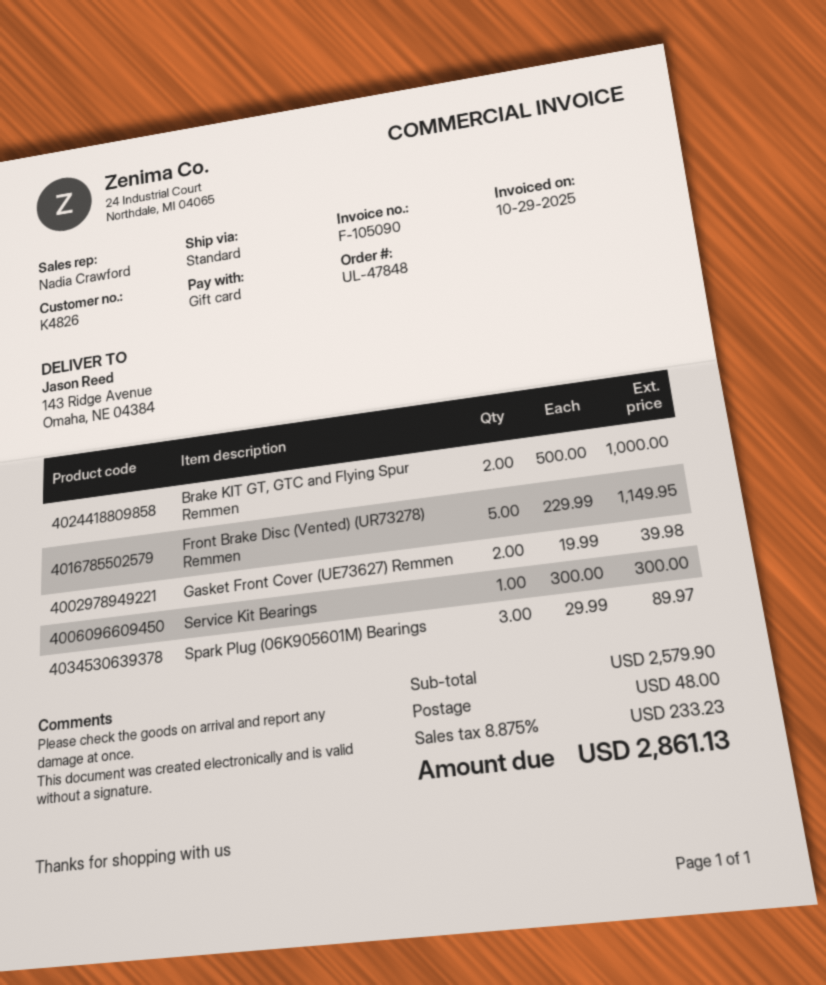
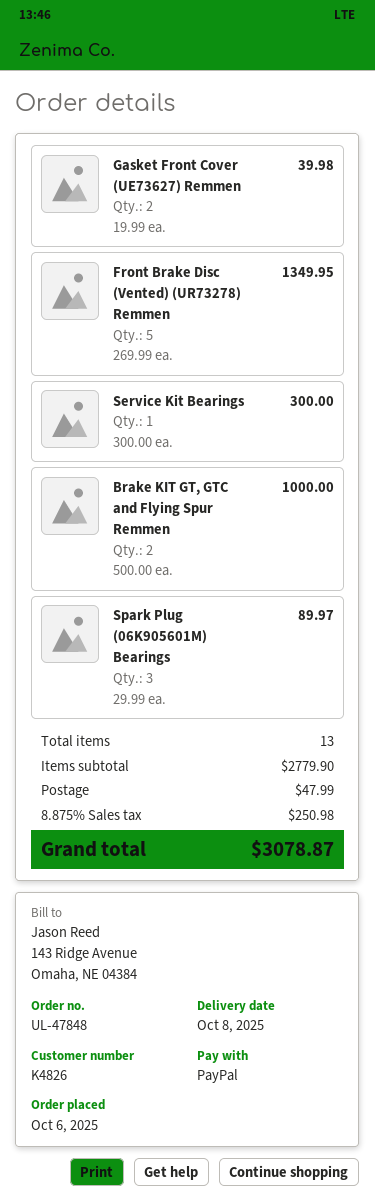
payment method: gift card -> PayPal
Front Brake Disc (Vented) (UR73278) Remmen: 5 x 229.99 = 1149.95 -> 5 x 269.99 = 1349.95
subtotal: 2579.90 -> 2779.90
shipping: 48.00 -> 47.99
tax: 8.875% = 233.23 -> 8.875% = 250.98
total: 2861.13 -> 3078.87

